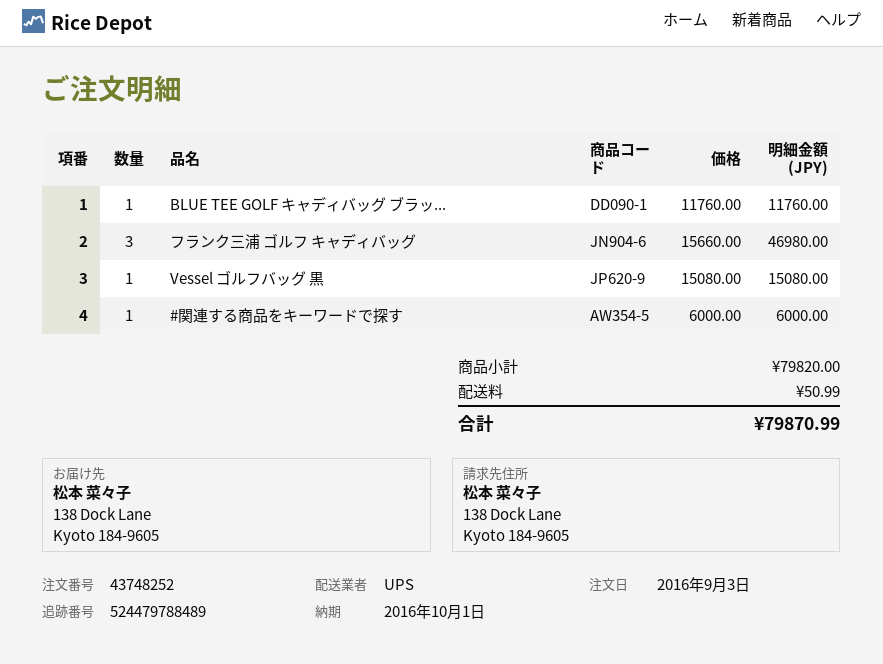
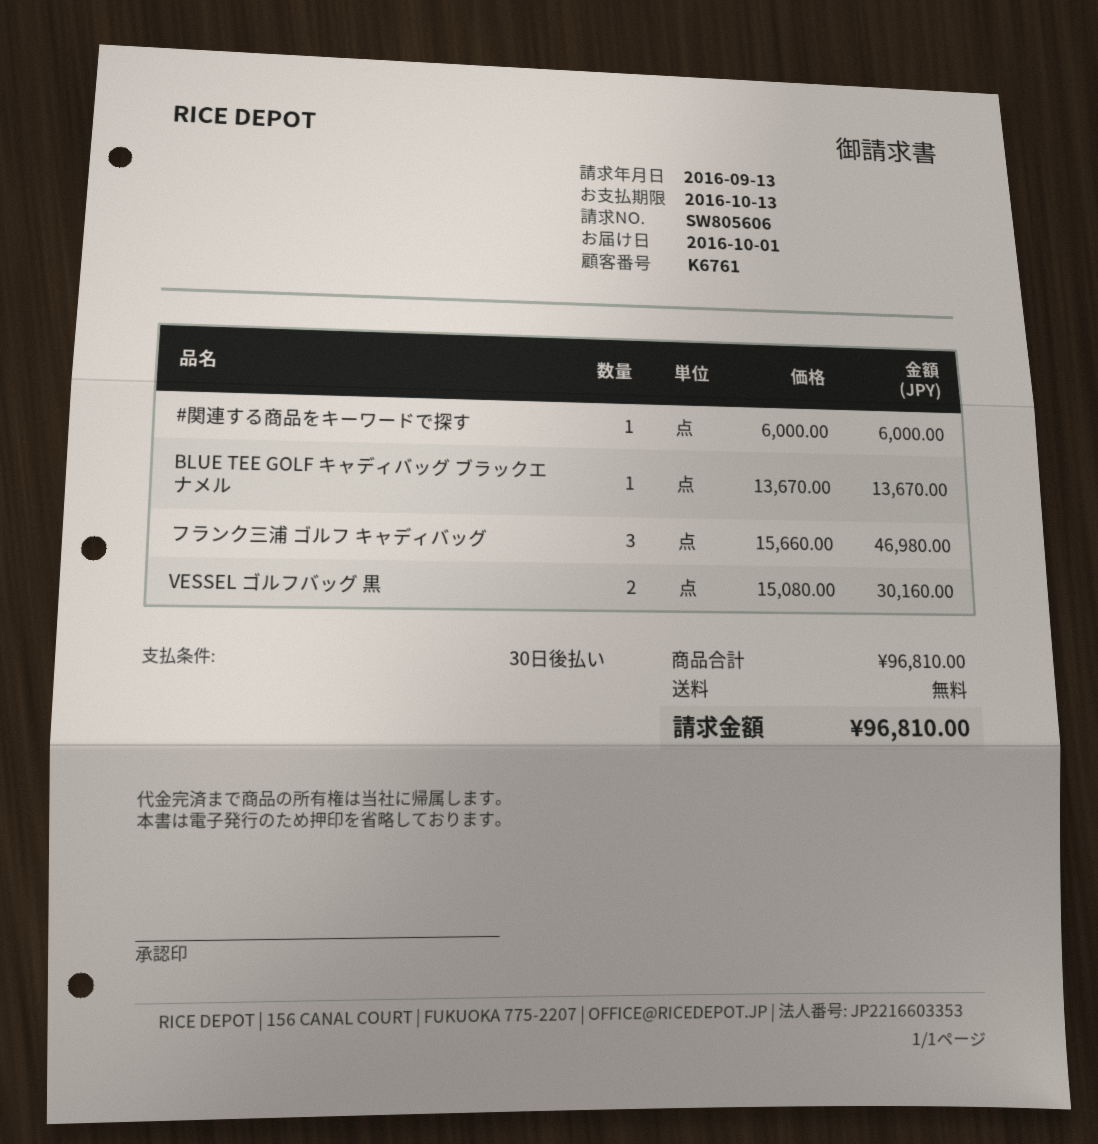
BLUE TEE GOLF キャディバッグ ブラッ...: 1 x 11760.00 = 11760.00 -> 1 x 13670.00 = 13670.00
Vessel ゴルフバッグ 黒: 1 x 15080.00 = 15080.00 -> 2 x 15080.00 = 30160.00
subtotal: 79820.00 -> 96810.00
shipping: 50.99 -> 0.00
total: 79870.99 -> 96810.00

